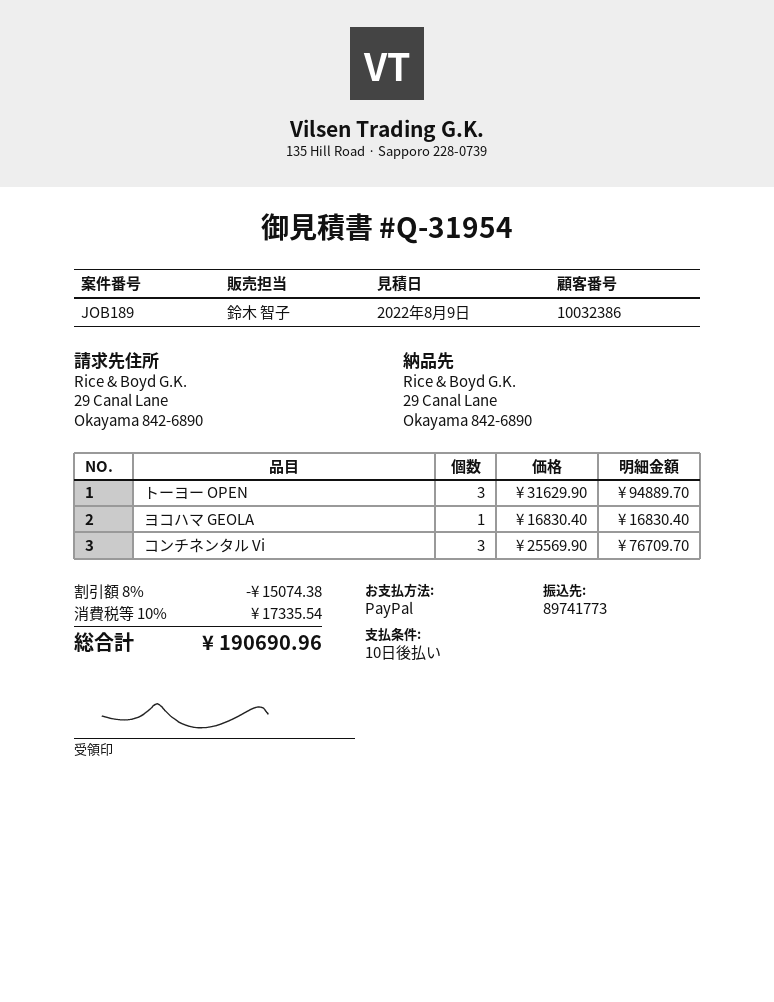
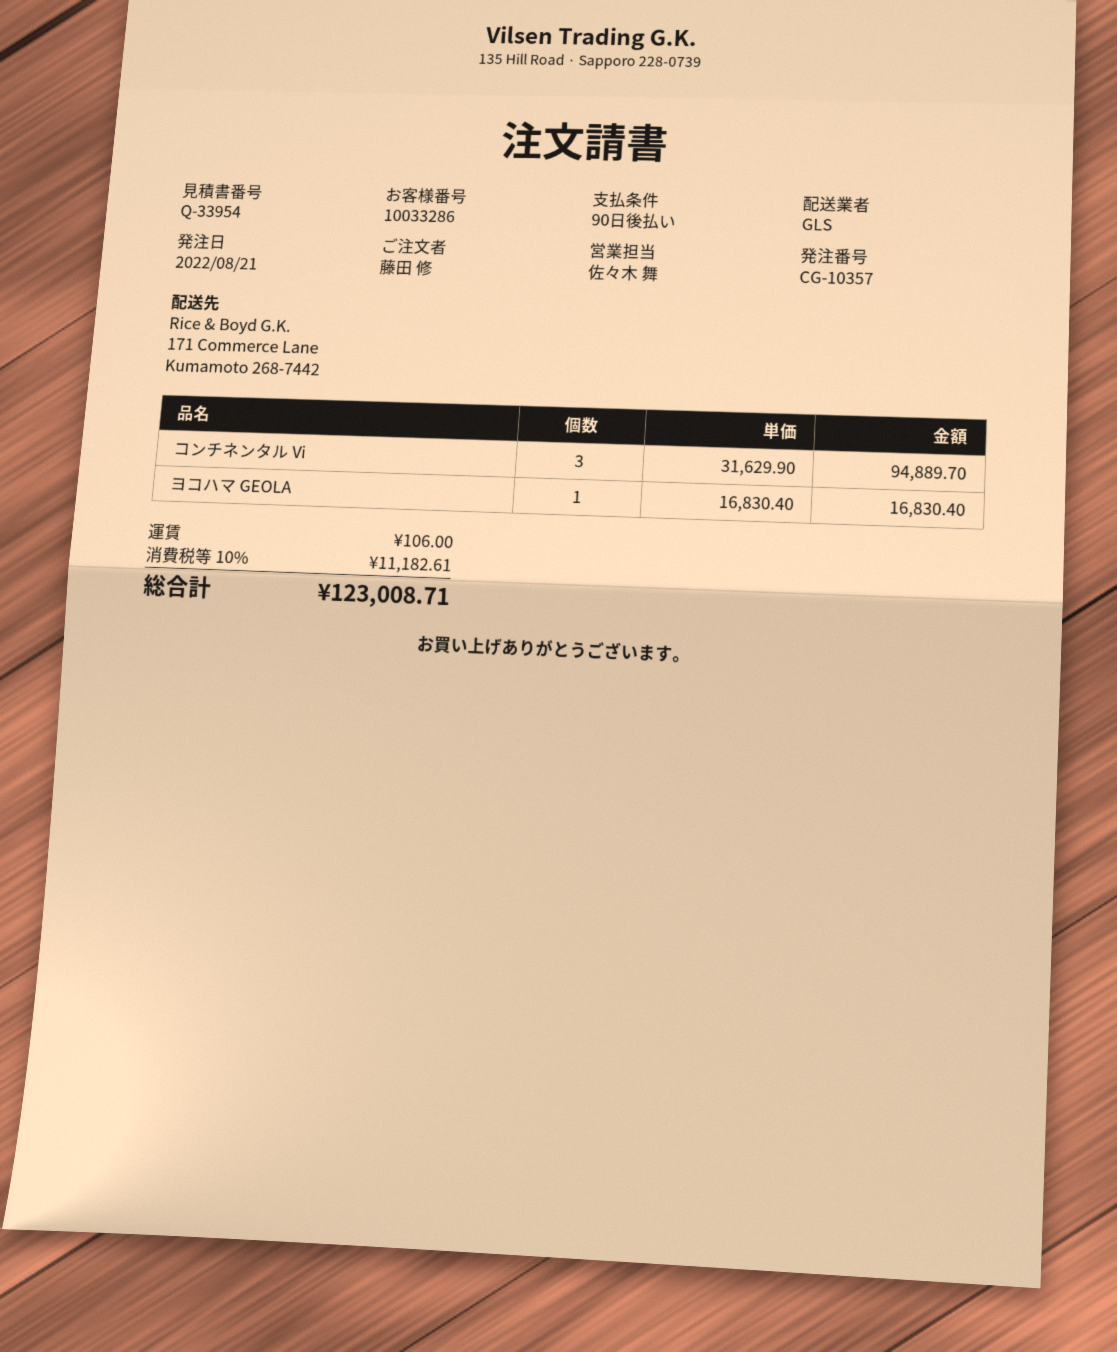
quote number: Q-31954 -> Q-33954
payment terms: 10 days -> 90 days
customer number: 10032386 -> 10033286
sales rep: 鈴木 智子 -> 佐々木 舞
ship to: 29 Canal Lane, Okayama 842-6890 -> 171 Commerce Lane, Kumamoto 268-7442
トーヨー OPEN: 3 x 31629.90 = 94889.70 -> none
コンチネンタル Vi: 3 x 25569.90 = 76709.70 -> 3 x 31629.90 = 94889.70
discount: 8% = 15074.38 -> none
shipping: none -> 106.00
tax: 10% = 17335.54 -> 10% = 11182.61
total: 190690.96 -> 123008.71

